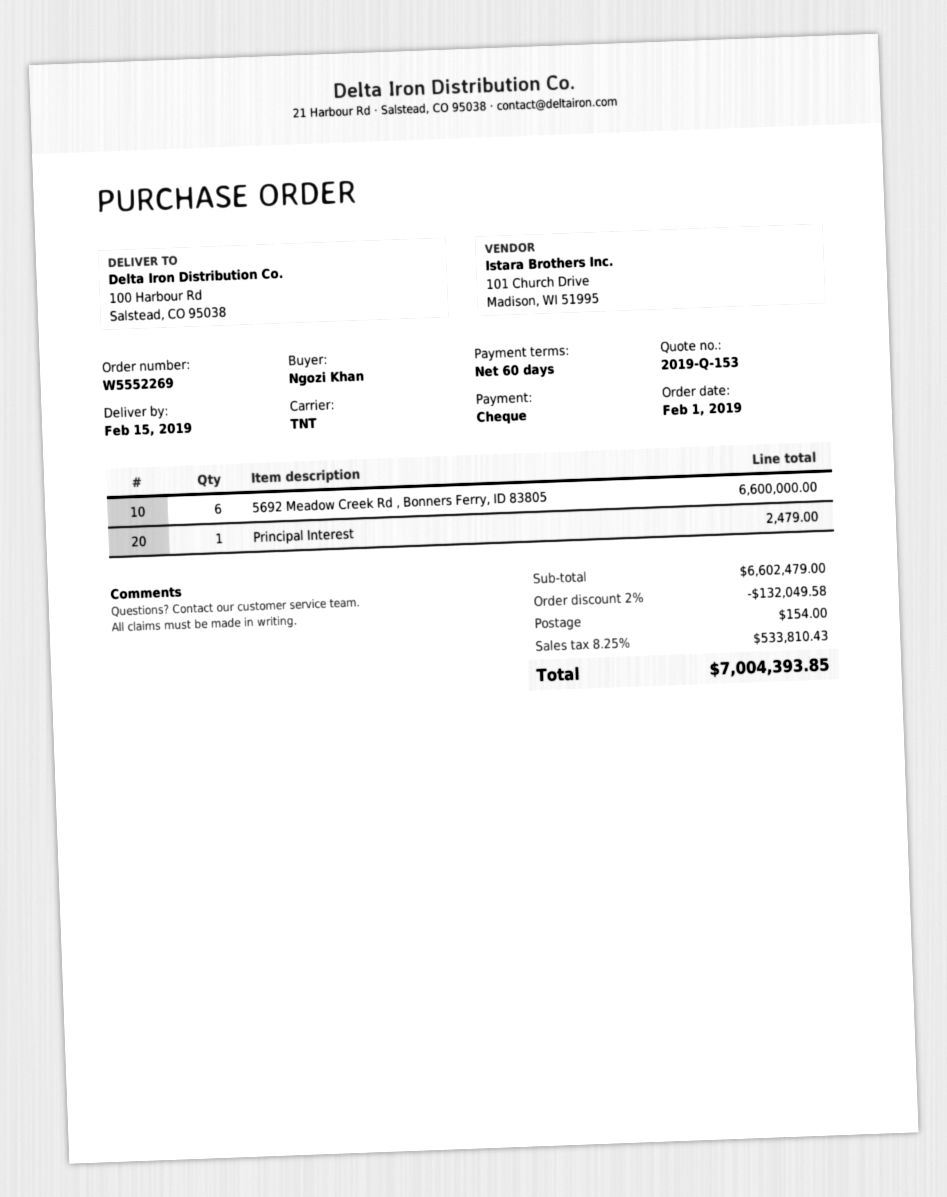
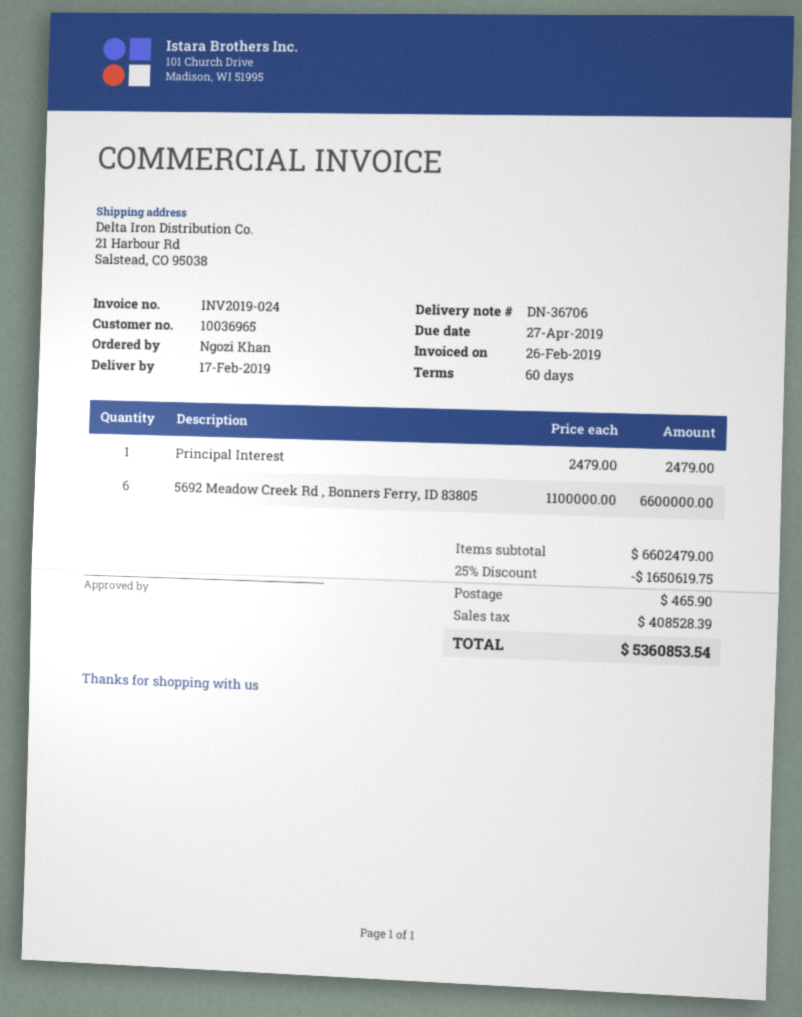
delivery date: 2019-02-15 -> 2019-02-17
ship to: 100 Harbour Rd, Salstead, CO 95038 -> 21 Harbour Rd, Salstead, CO 95038
discount: 2% = 132049.58 -> 25% = 1650619.75
shipping: 154.00 -> 465.90
tax: 533810.43 -> 408528.39
total: 7004393.85 -> 5360853.54

